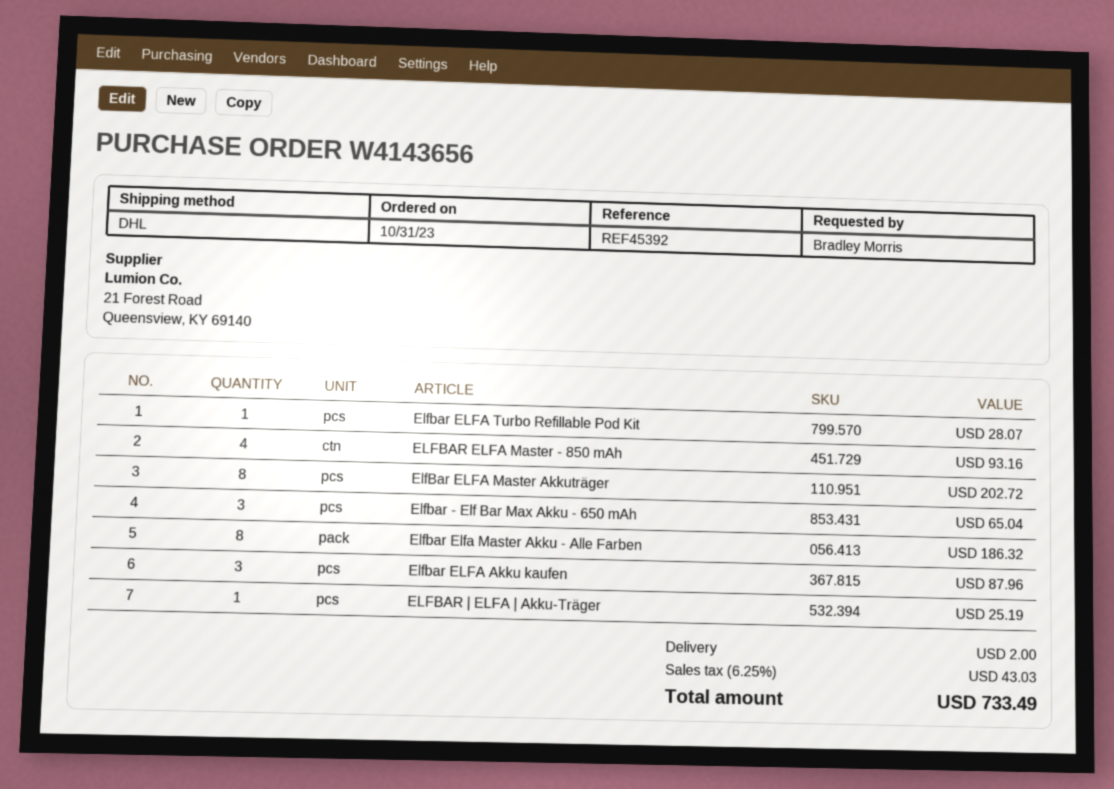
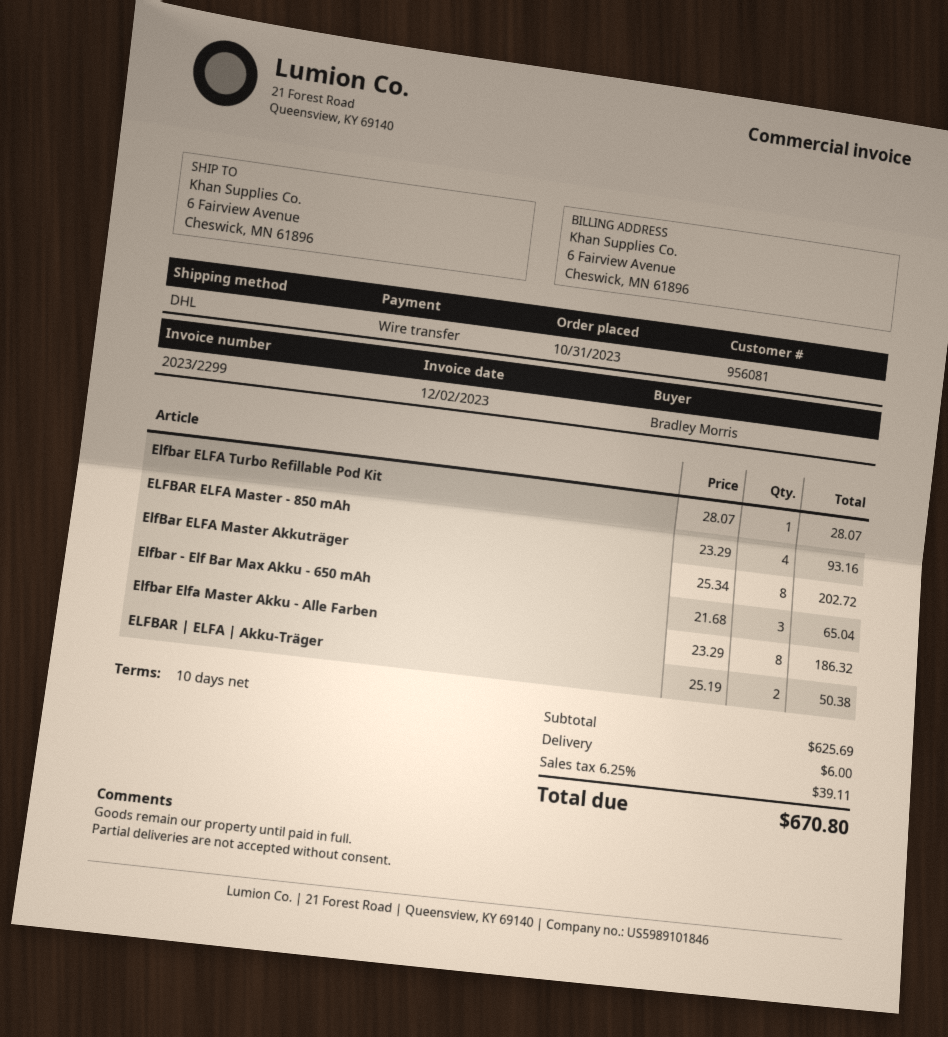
Elfbar ELFA Akku kaufen: 3 for 87.96 -> none
ELFBAR | ELFA | Akku-Träger: 1 for 25.19 -> 2 for 50.38
shipping: 2.00 -> 6.00
tax: 6.25% = 43.03 -> 6.25% = 39.11
total: 733.49 -> 670.80

